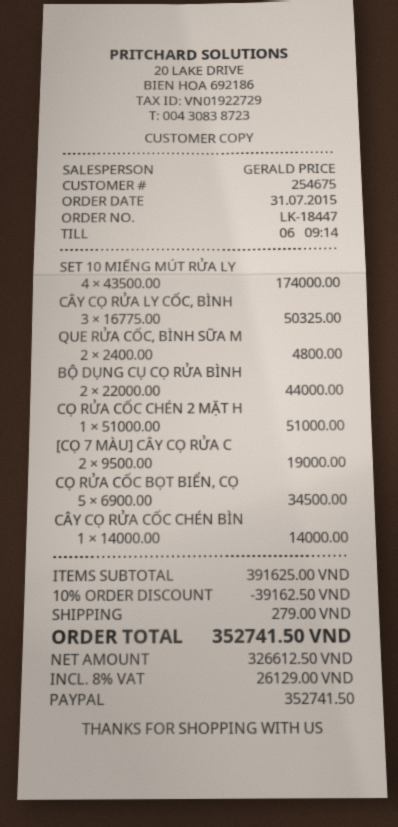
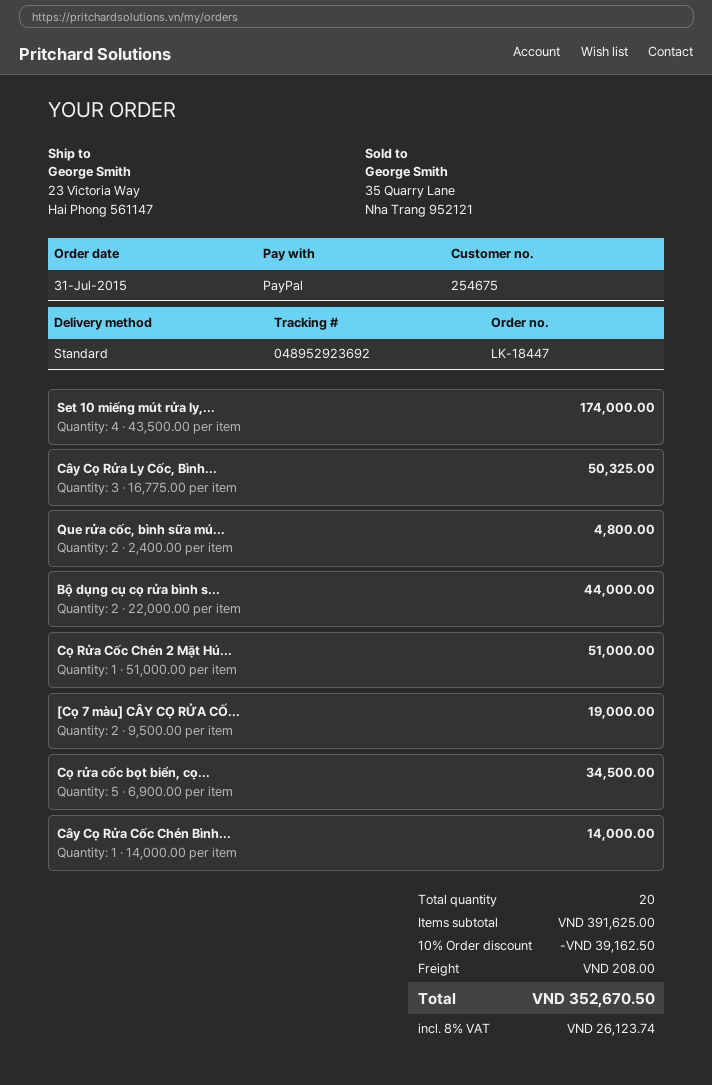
shipping: 279.00 -> 208.00
tax: 8% = 26129.00 -> 8% = 26123.74
total: 352741.50 -> 352670.50

